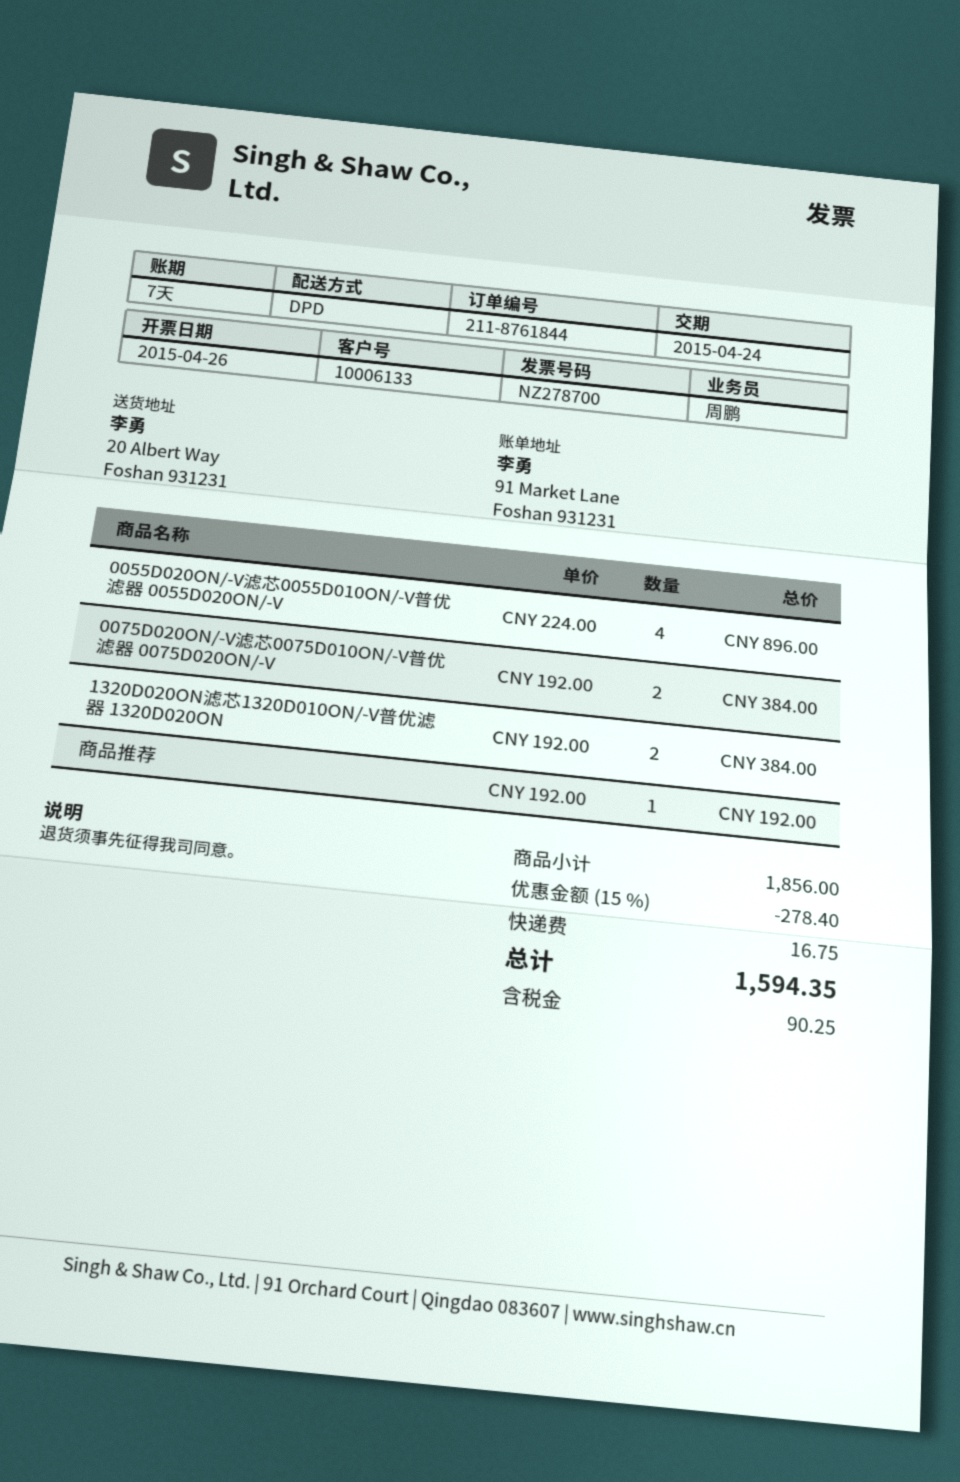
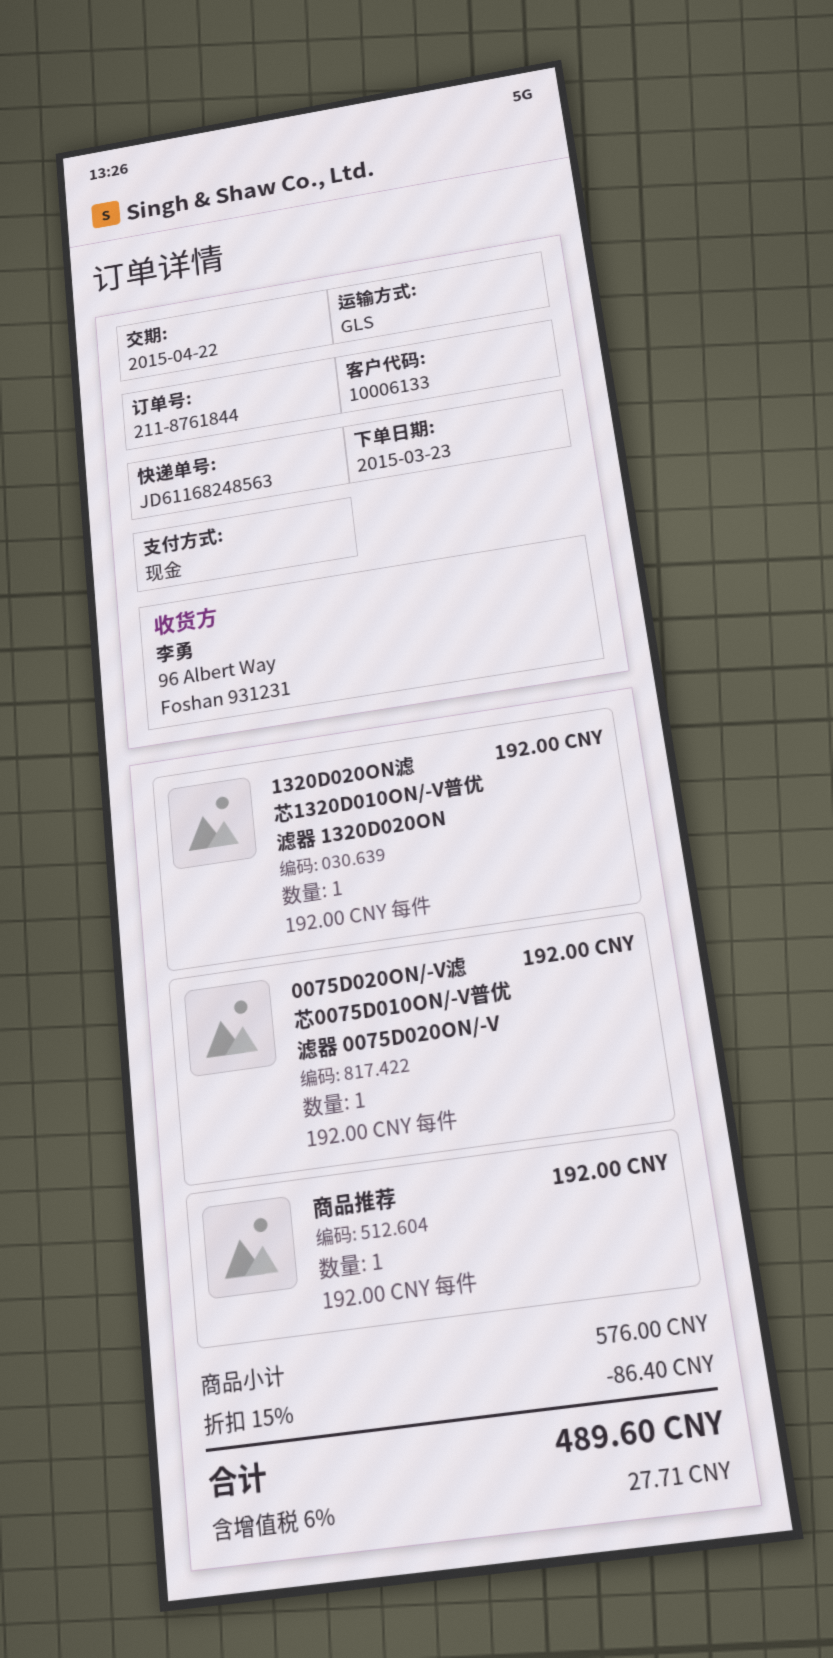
delivery date: 2015-04-24 -> 2015-04-22
shipping method: DPD -> GLS
ship to: 20 Albert Way, Foshan 931231 -> 96 Albert Way, Foshan 931231
0055D020ON/-V滤芯0055D010ON/-V普优滤器 0055D020ON/-V: 4 x 224.00 = 896.00 -> none
0075D020ON/-V滤芯0075D010ON/-V普优滤器 0075D020ON/-V: 2 x 192.00 = 384.00 -> 1 x 192.00 = 192.00
1320D020ON滤芯1320D010ON/-V普优滤器 1320D020ON: 2 x 192.00 = 384.00 -> 1 x 192.00 = 192.00
subtotal: 1856.00 -> 576.00
discount: 15% = 278.40 -> 15% = 86.40
shipping: 16.75 -> none
tax: 90.25 -> 27.71
total: 1594.35 -> 489.60

